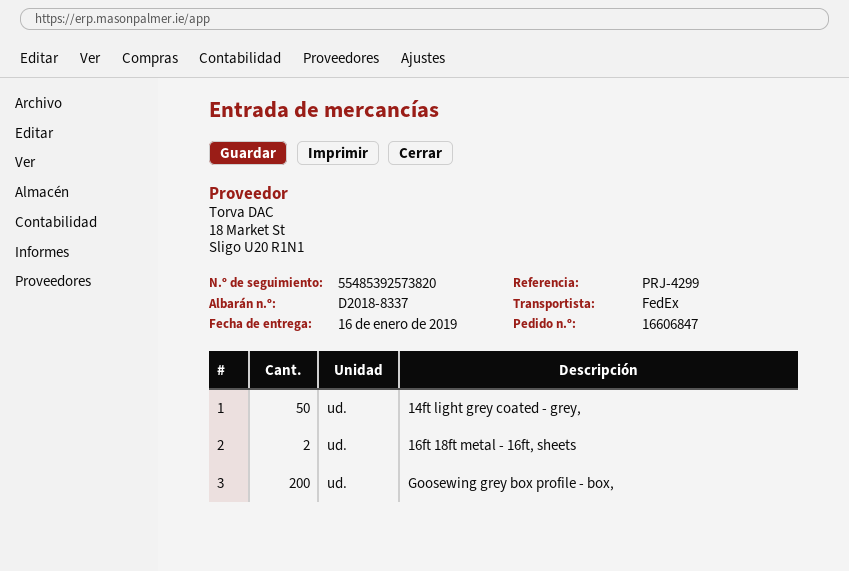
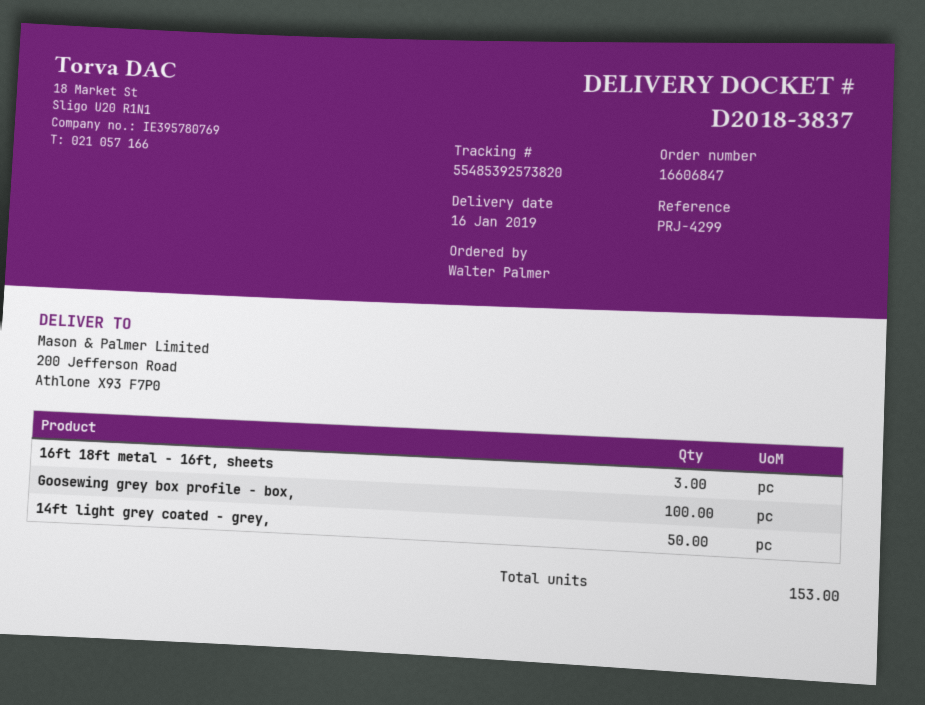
delivery note number: D2018-8337 -> D2018-3837
16ft 18ft metal - 16ft, sheets: 2 -> 3
Goosewing grey box profile - box,: 200 -> 100

